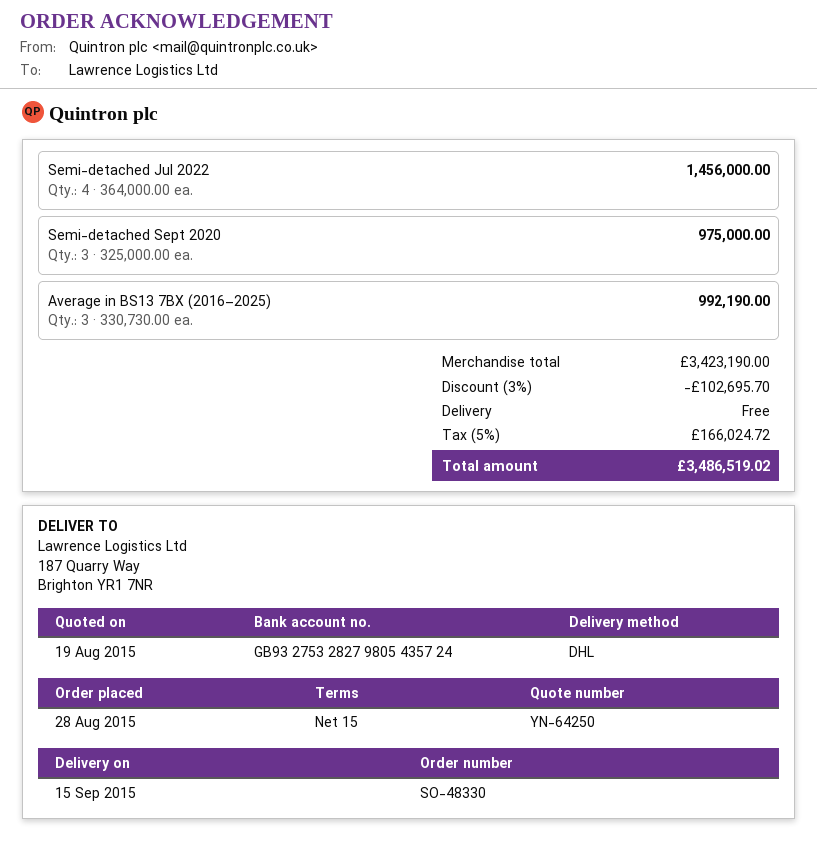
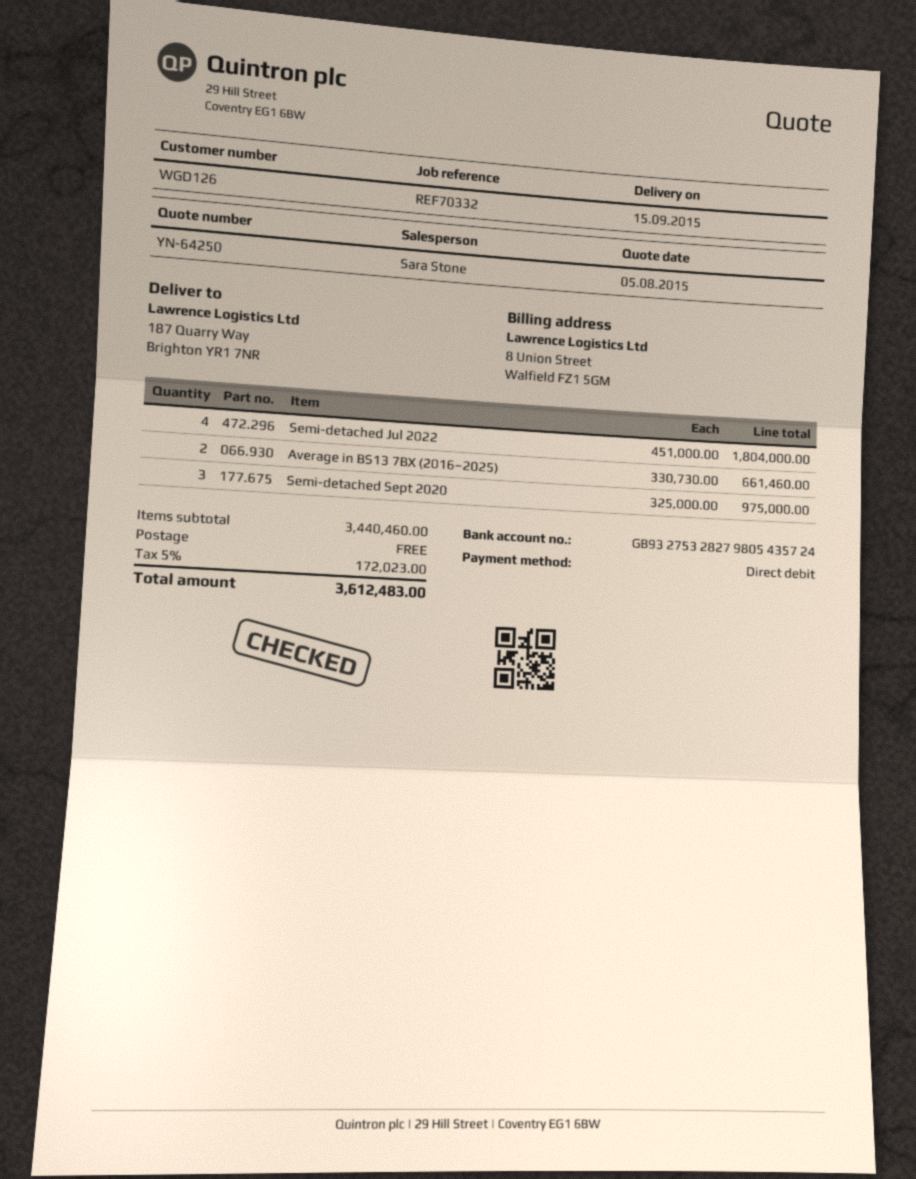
quote date: 2015-08-19 -> 2015-08-05
Semi-detached Jul 2022: 4 x 364000.00 = 1456000.00 -> 4 x 451000.00 = 1804000.00
Average in BS13 7BX (2016–2025): 3 x 330730.00 = 992190.00 -> 2 x 330730.00 = 661460.00
subtotal: 3423190.00 -> 3440460.00
discount: 3% = 102695.70 -> none
tax: 5% = 166024.72 -> 5% = 172023.00
total: 3486519.02 -> 3612483.00

